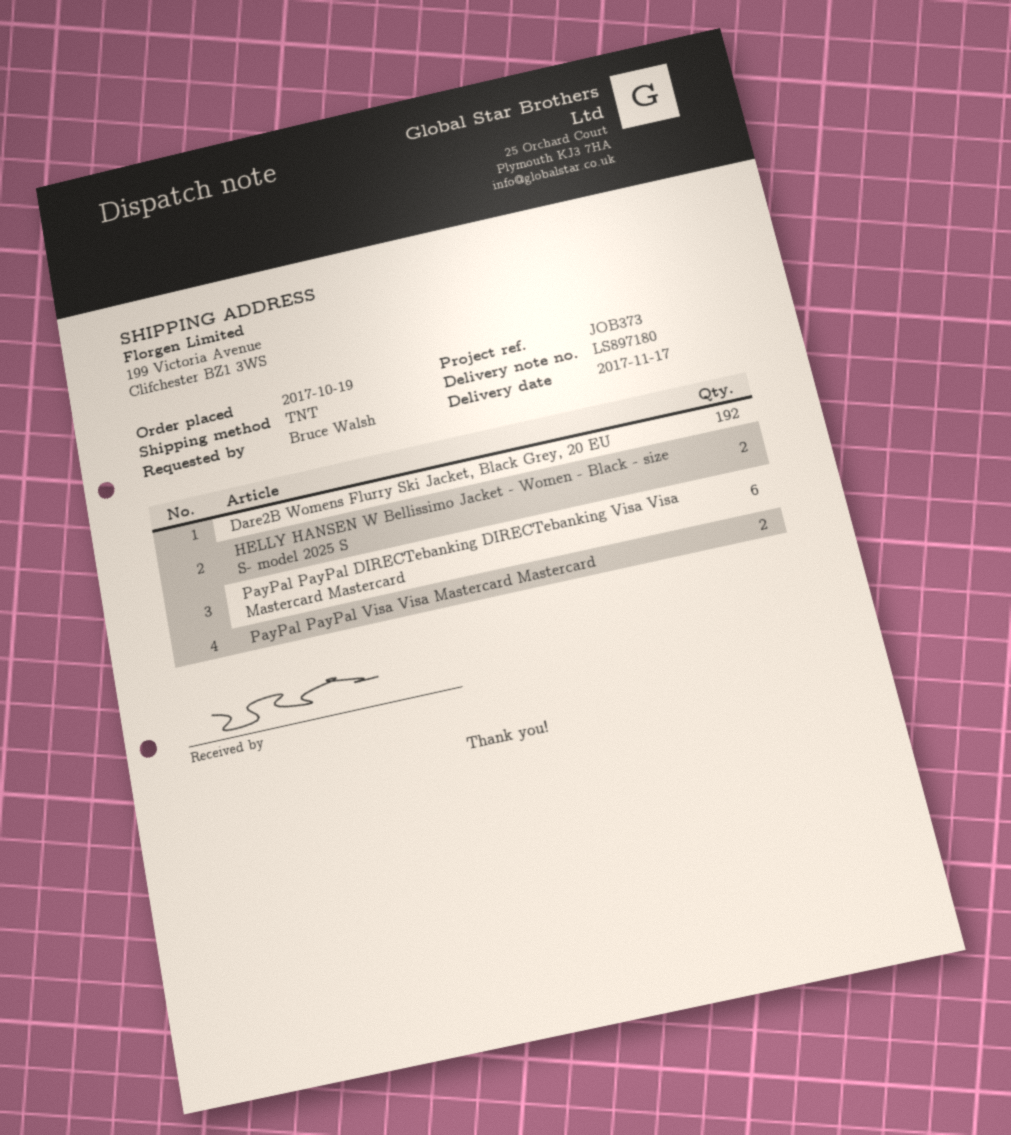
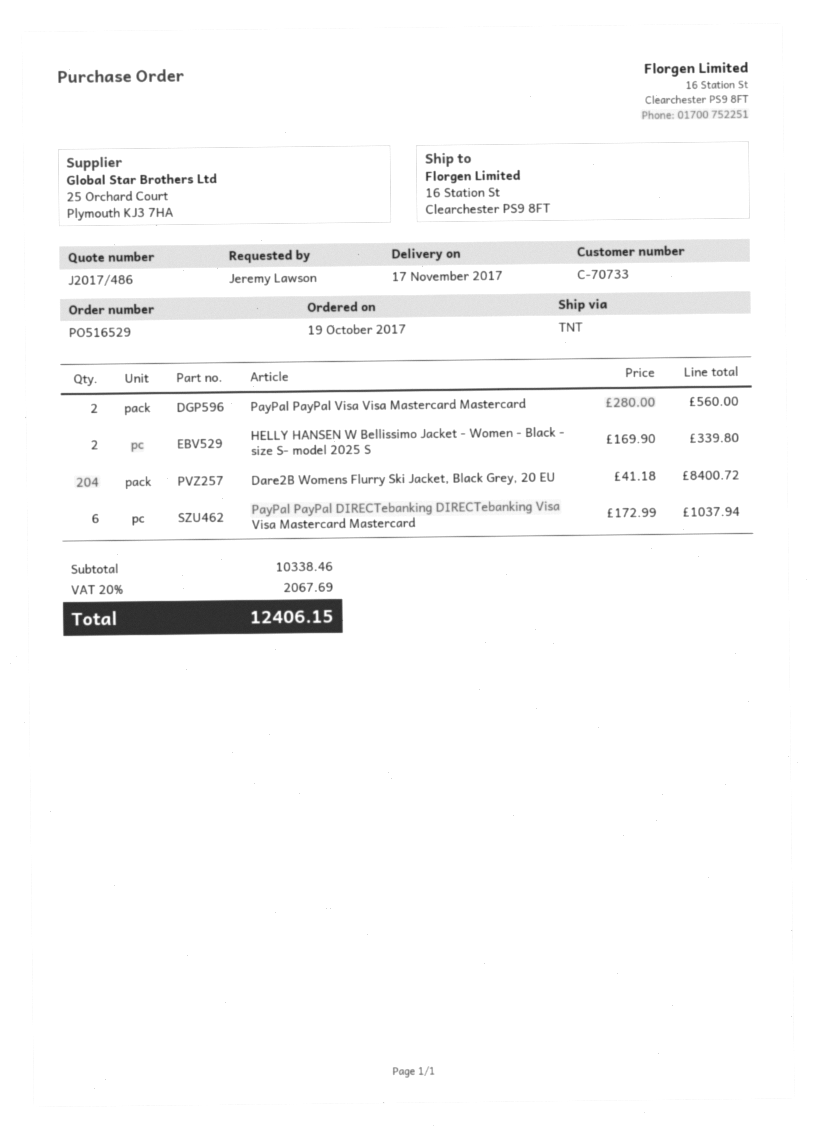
ordered by: Bruce Walsh -> Jeremy Lawson
ship to: 199 Victoria Avenue, Clifchester BZ1 3WS -> 16 Station St, Clearchester PS9 8FT
Dare2B Womens Flurry Ski Jacket, Black Grey, 20 EU: 192 -> 204

